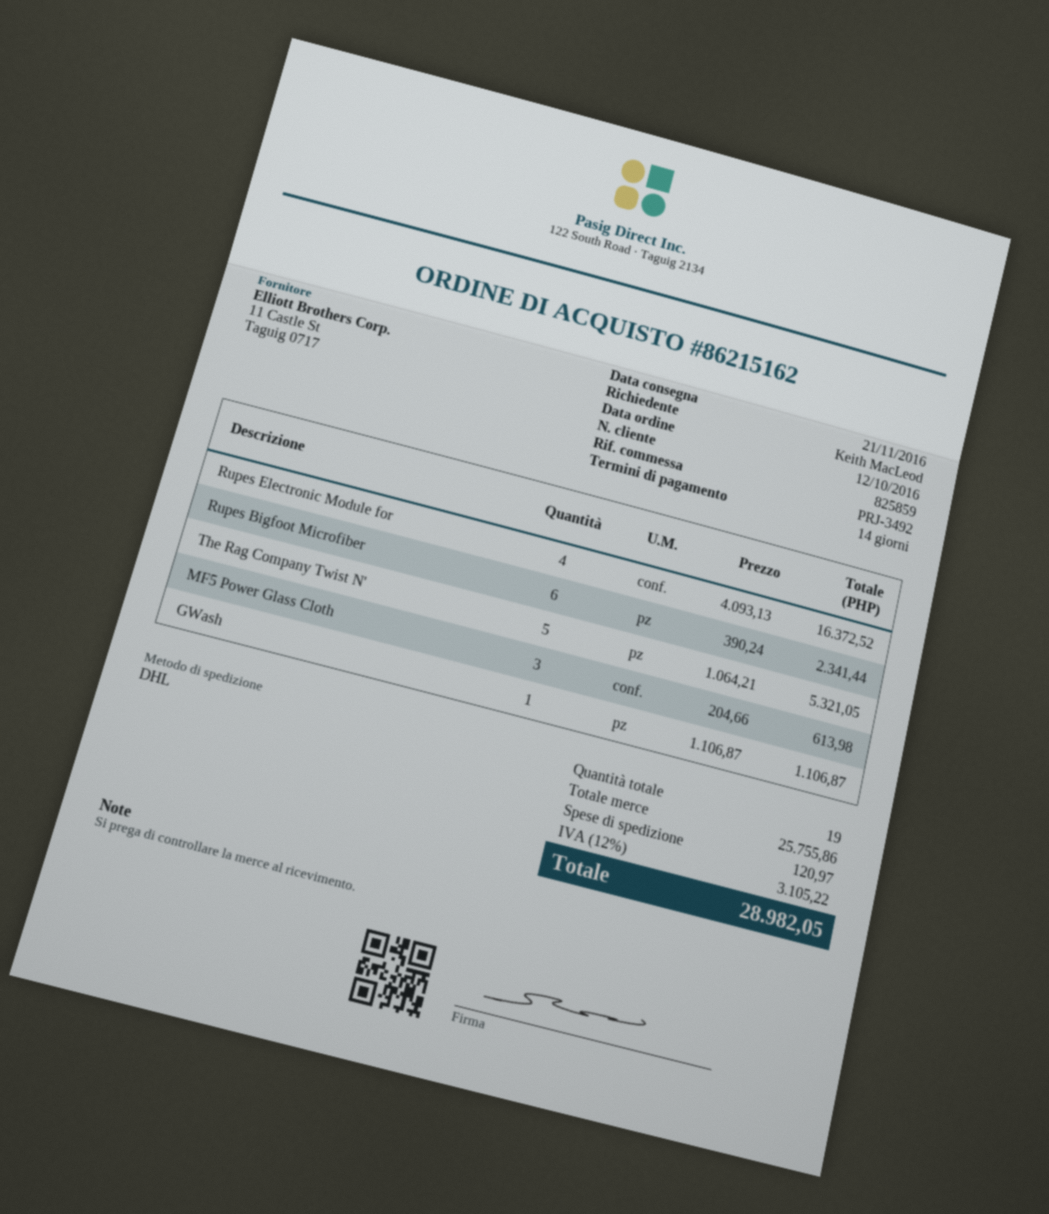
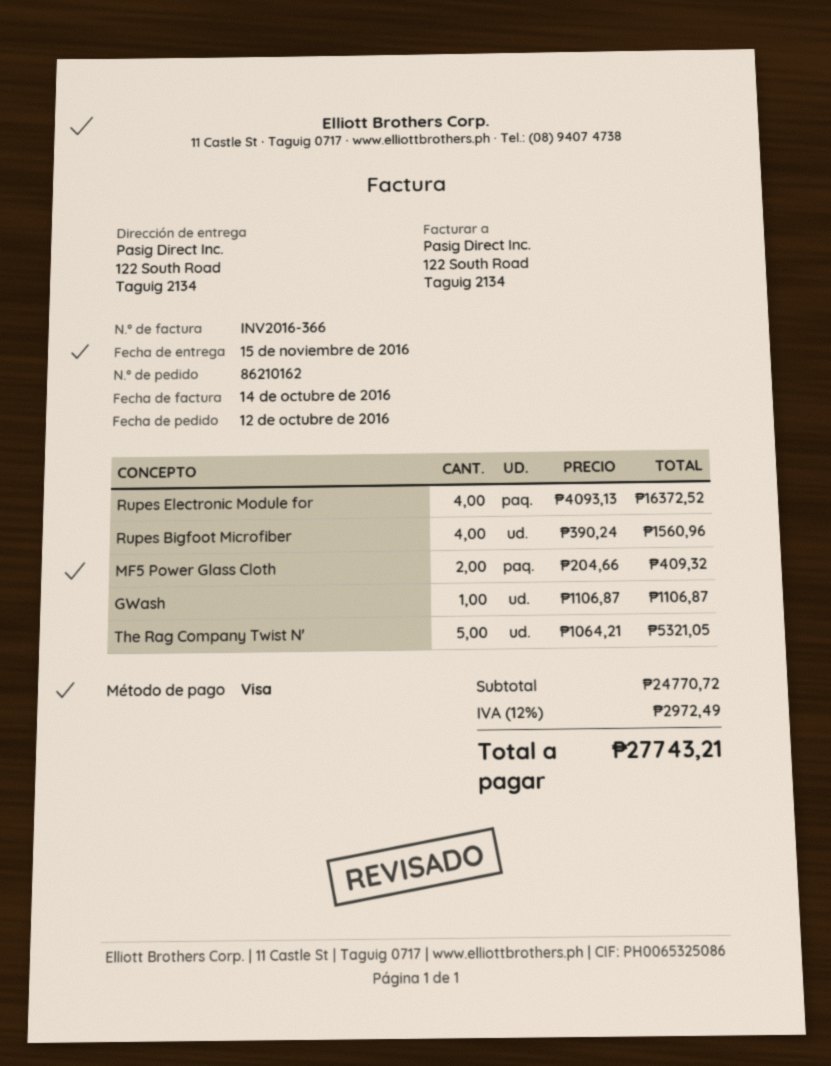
order number: 86215162 -> 86210162
delivery date: 2016-11-21 -> 2016-11-15
Rupes Bigfoot Microfiber: 6 x 390.24 = 2341.44 -> 4 x 390.24 = 1560.96
MF5 Power Glass Cloth: 3 x 204.66 = 613.98 -> 2 x 204.66 = 409.32
subtotal: 25755.86 -> 24770.72
shipping: 120.97 -> none
tax: 12% = 3105.22 -> 12% = 2972.49
total: 28982.05 -> 27743.21

